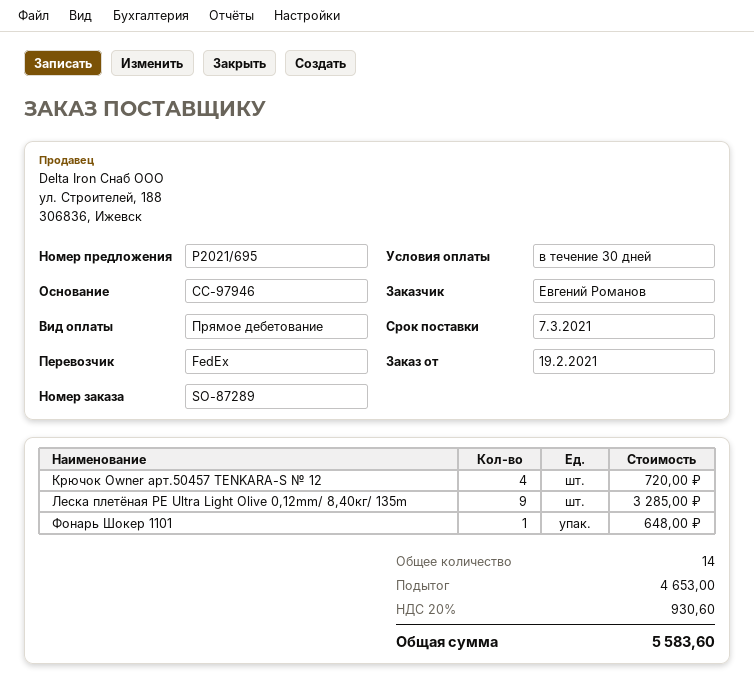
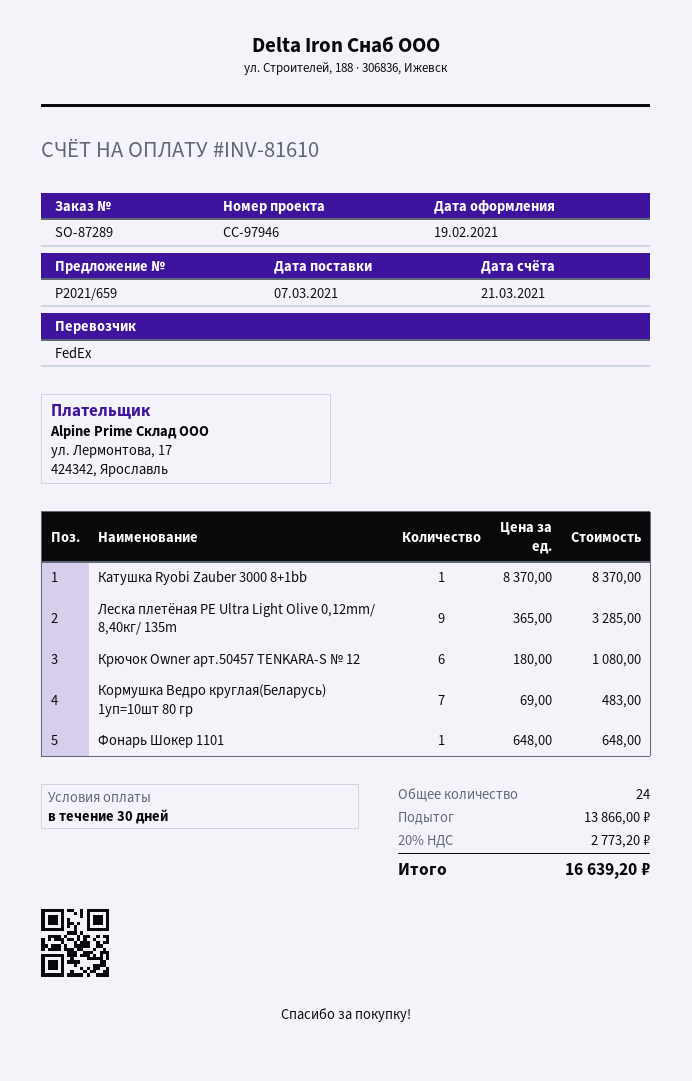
quote number: P2021/695 -> P2021/659
Крючок Owner арт.50457 TENKARA-S № 12: 4 for 720.00 -> 6 for 1080.00
Катушка Ryobi Zauber 3000 8+1bb: none -> 1 for 8370.00
Кормушка Ведро круглая(Беларусь) 1уп=10шт 80 гр: none -> 7 for 483.00
total quantity: 14 -> 24
subtotal: 4653.00 -> 13866.00
tax: 20% = 930.60 -> 20% = 2773.20
total: 5583.60 -> 16639.20

